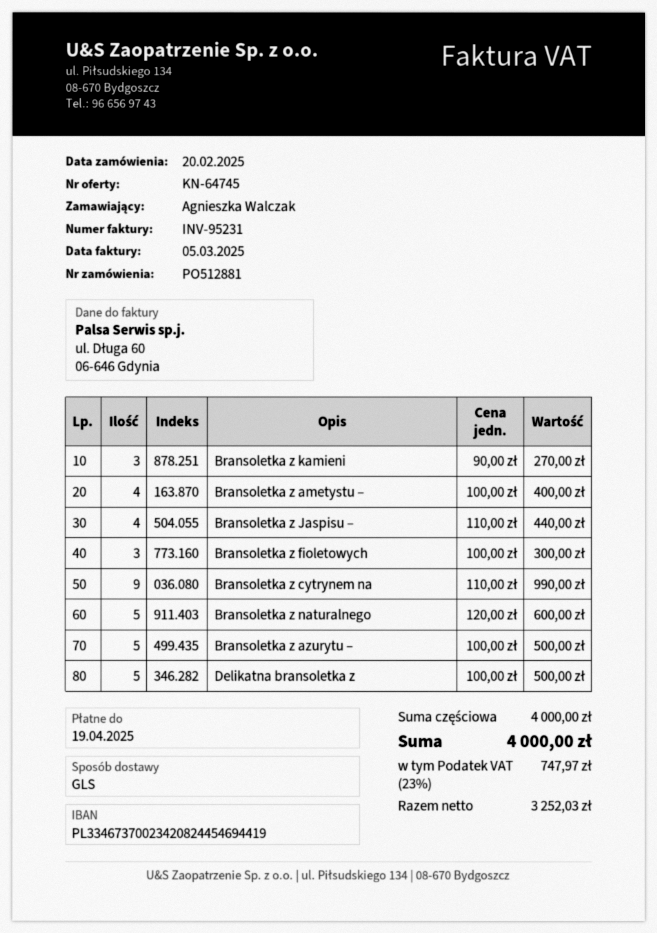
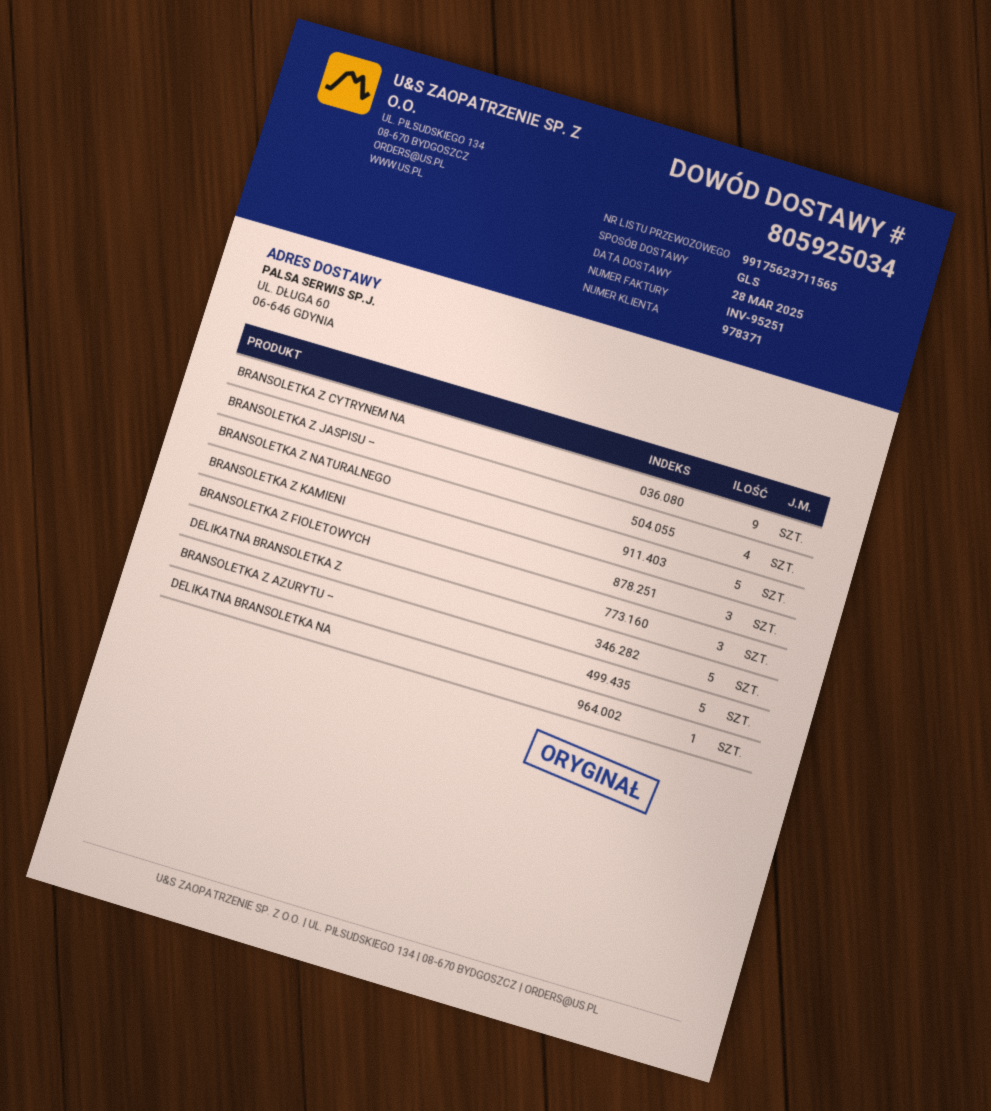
invoice number: INV-95231 -> INV-95251
Bransoletka z ametystu –: 4 -> none
DELIKATNA BRANSOLETKA NA: none -> 1

